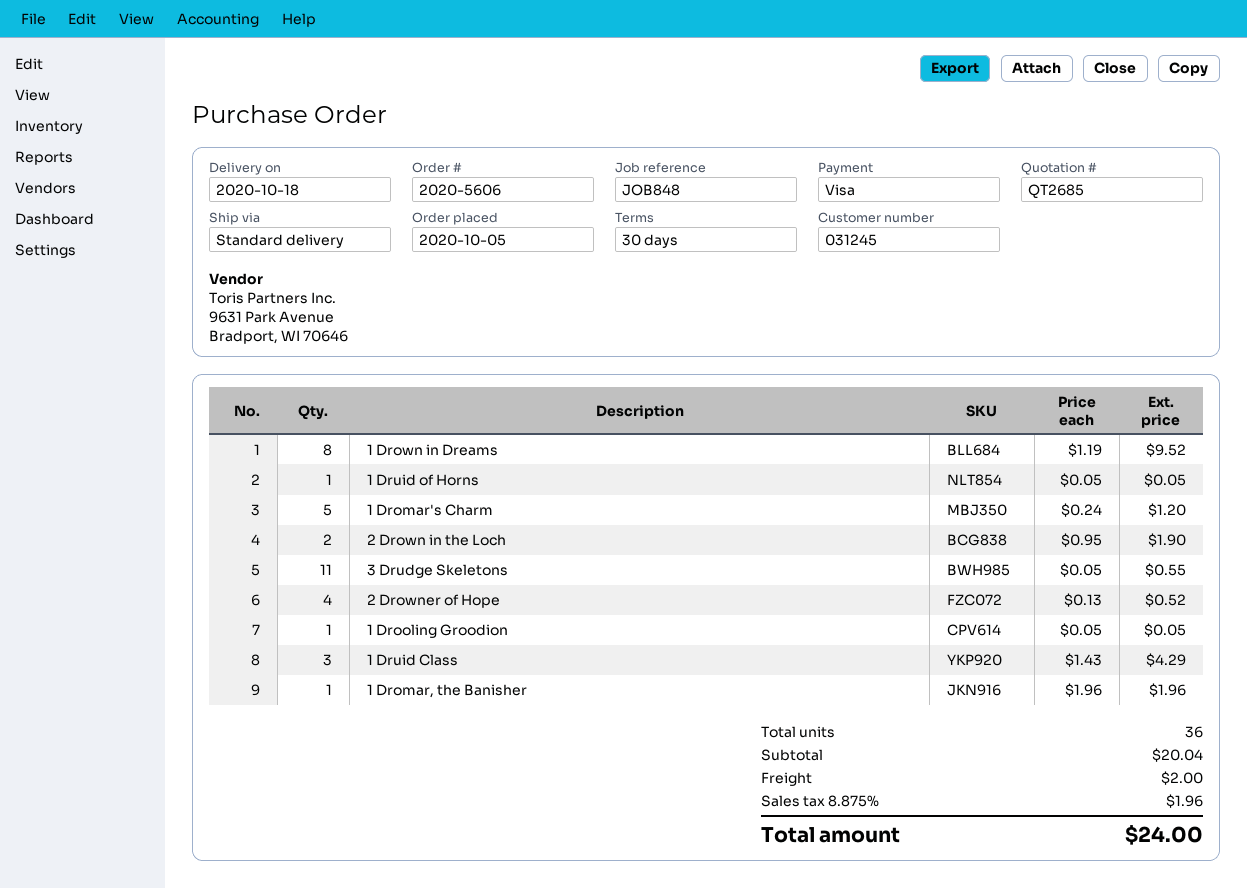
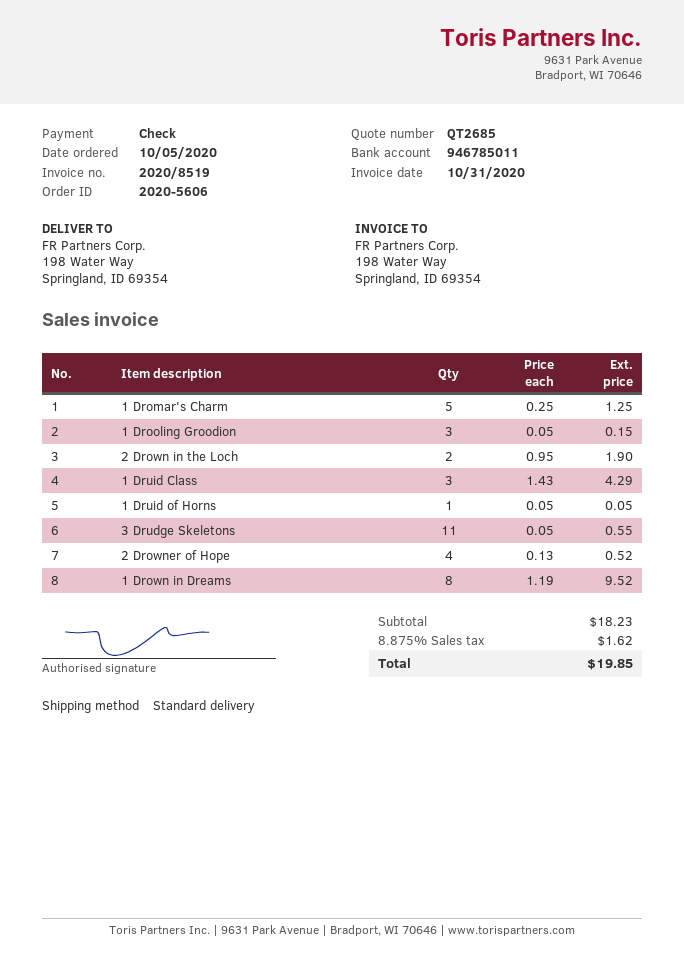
payment method: Visa -> cheque
1 Dromar's Charm: 5 x 0.24 = 1.20 -> 5 x 0.25 = 1.25
1 Drooling Groodion: 1 x 0.05 = 0.05 -> 3 x 0.05 = 0.15
1 Dromar, the Banisher: 1 x 1.96 = 1.96 -> none
subtotal: 20.04 -> 18.23
shipping: 2.00 -> none
tax: 8.875% = 1.96 -> 8.875% = 1.62
total: 24.00 -> 19.85

